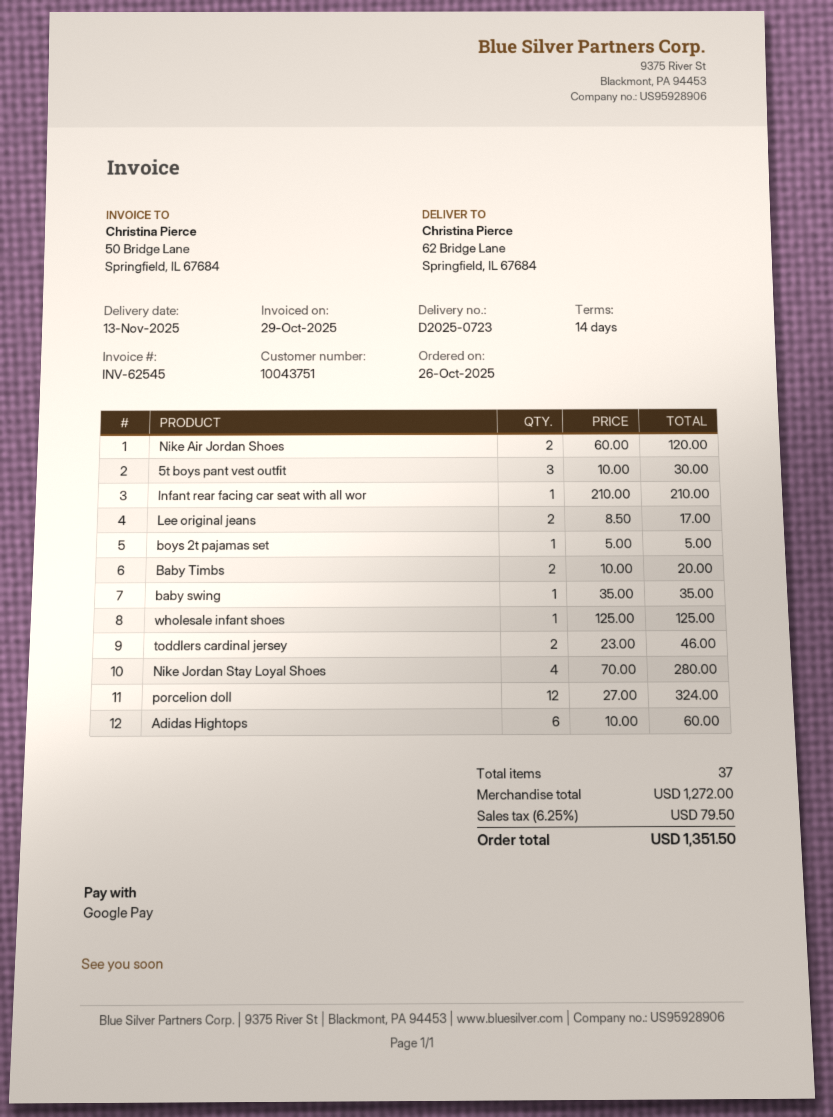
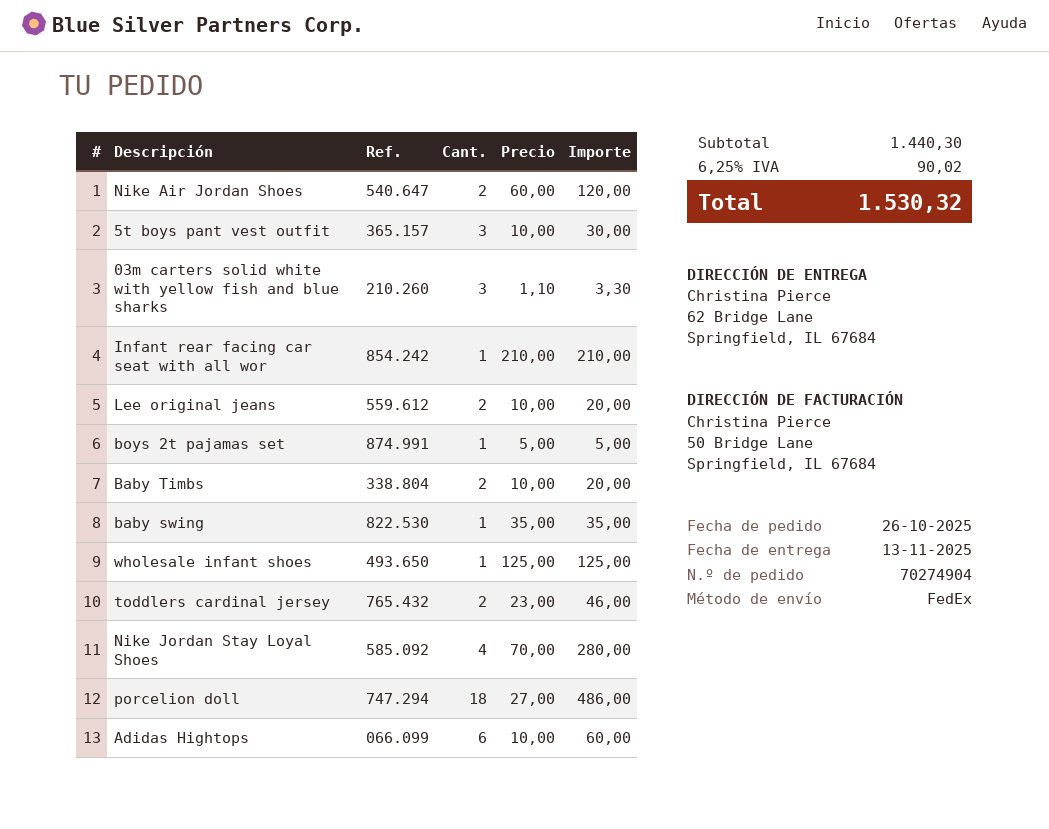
Lee original jeans: 2 x 8.50 = 17.00 -> 2 x 10.00 = 20.00
porcelion doll: 12 x 27.00 = 324.00 -> 18 x 27.00 = 486.00
03m carters solid white with yellow fish and blue sharks: none -> 3 x 1.10 = 3.30
subtotal: 1272.00 -> 1440.30
tax: 6.25% = 79.50 -> 6.25% = 90.02
total: 1351.50 -> 1530.32

